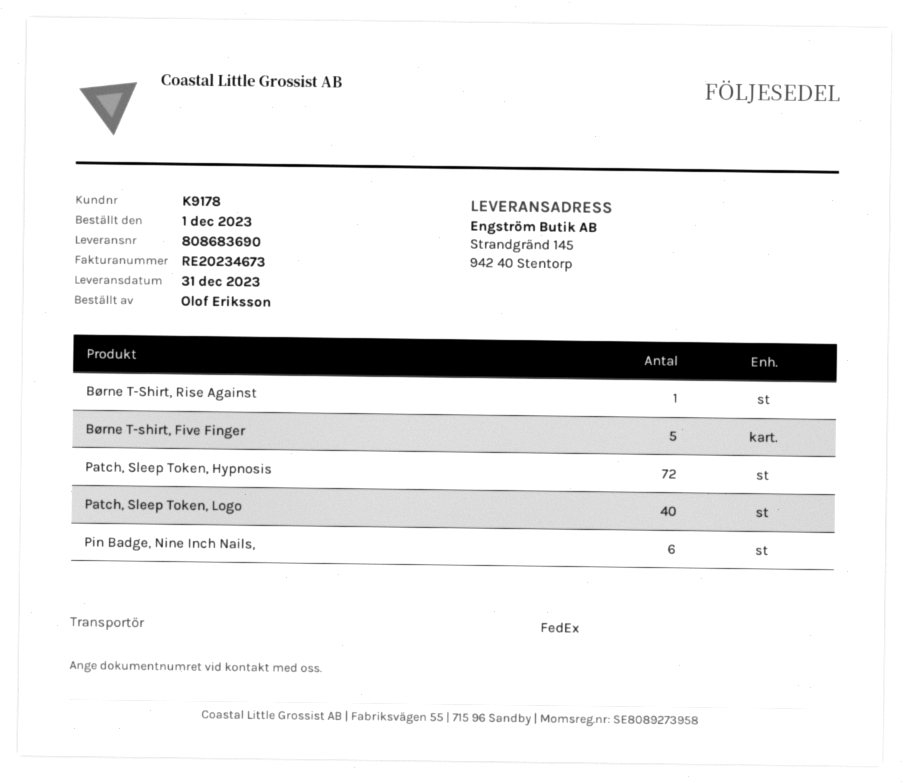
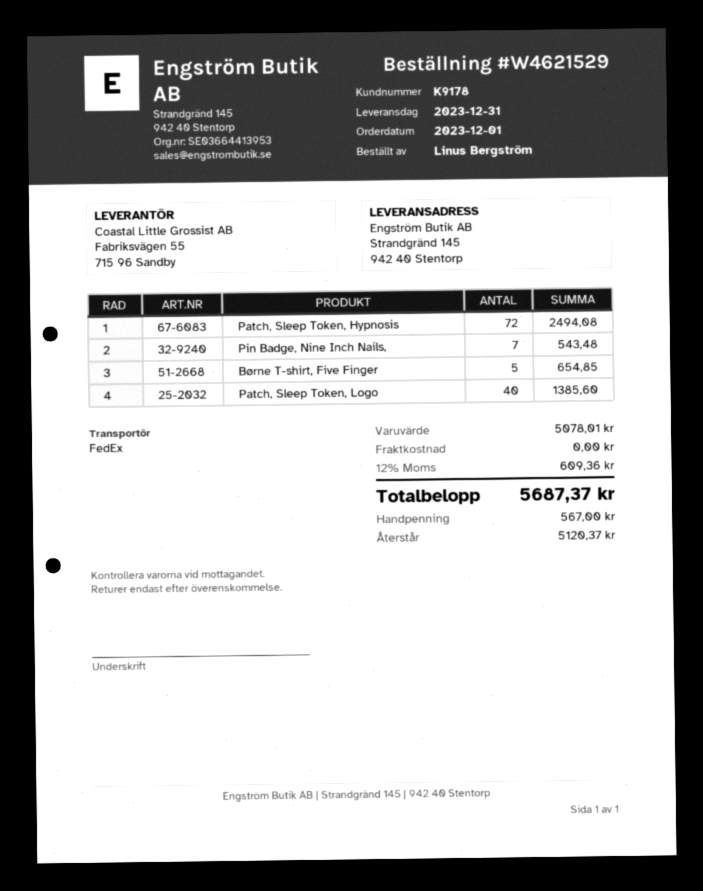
ordered by: Olof Eriksson -> Linus Bergström
Børne T-Shirt, Rise Against: 1 -> none
Pin Badge, Nine Inch Nails,: 6 -> 7

